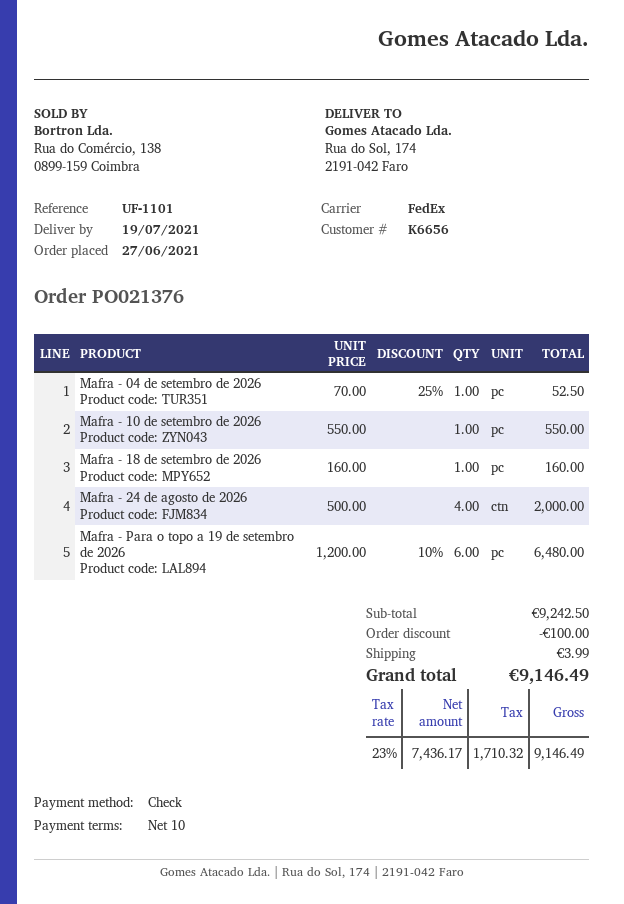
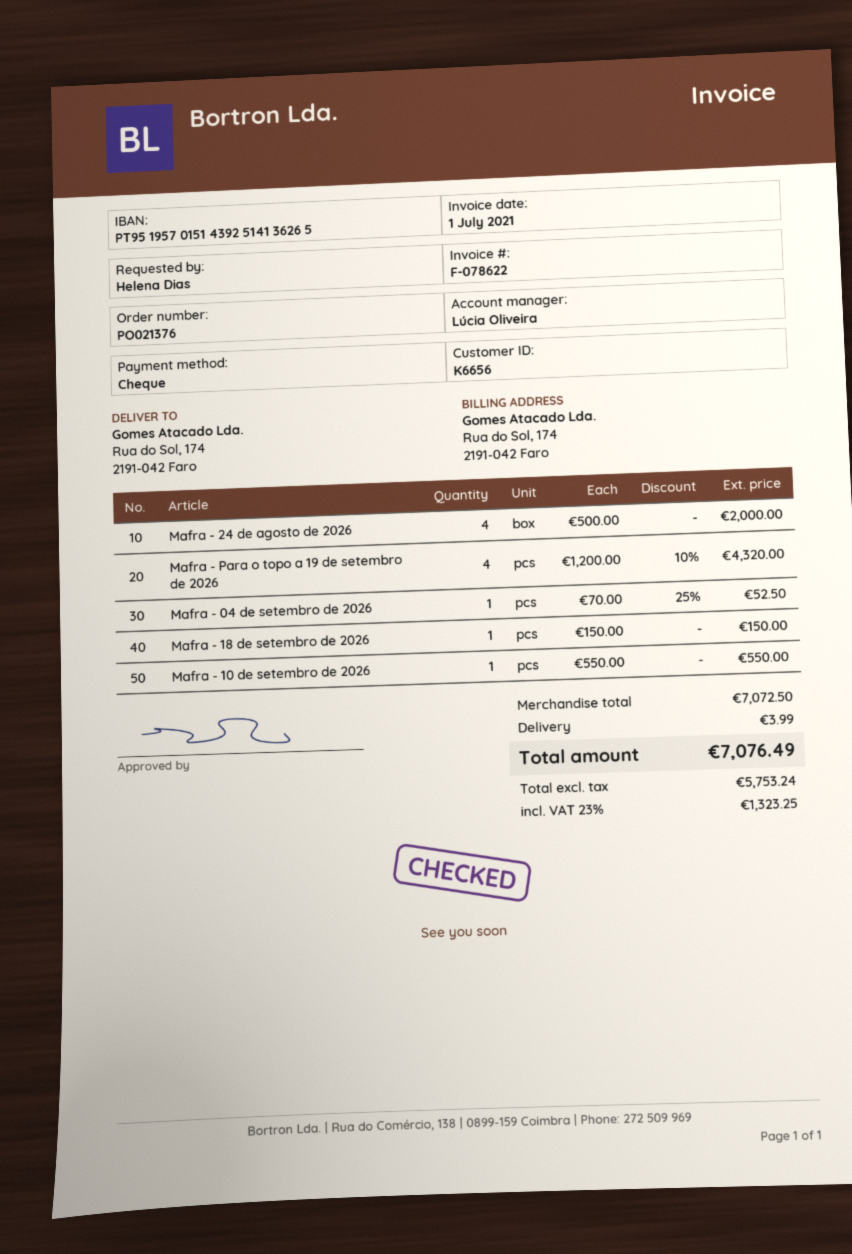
Mafra - 18 de setembro de 2026: 1 x 160.00 = 160.00 -> 1 x 150.00 = 150.00
Mafra - Para o topo a 19 de setembro de 2026: 6 x 1200.00 - 10% = 6480.00 -> 4 x 1200.00 - 10% = 4320.00
subtotal: 9242.50 -> 7072.50
discount: 100.00 -> none
net: 7436.17 -> 5753.24
tax: 23% = 1710.32 -> 23% = 1323.25
total: 9146.49 -> 7076.49

